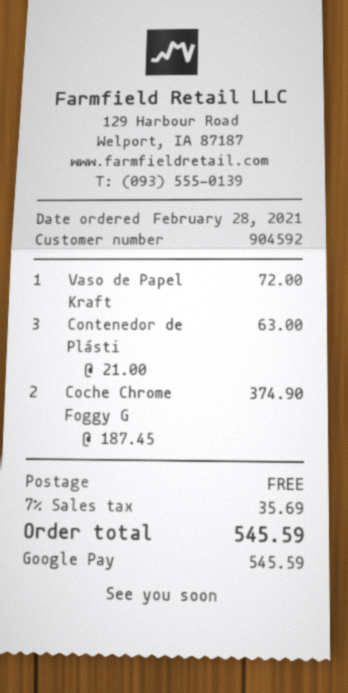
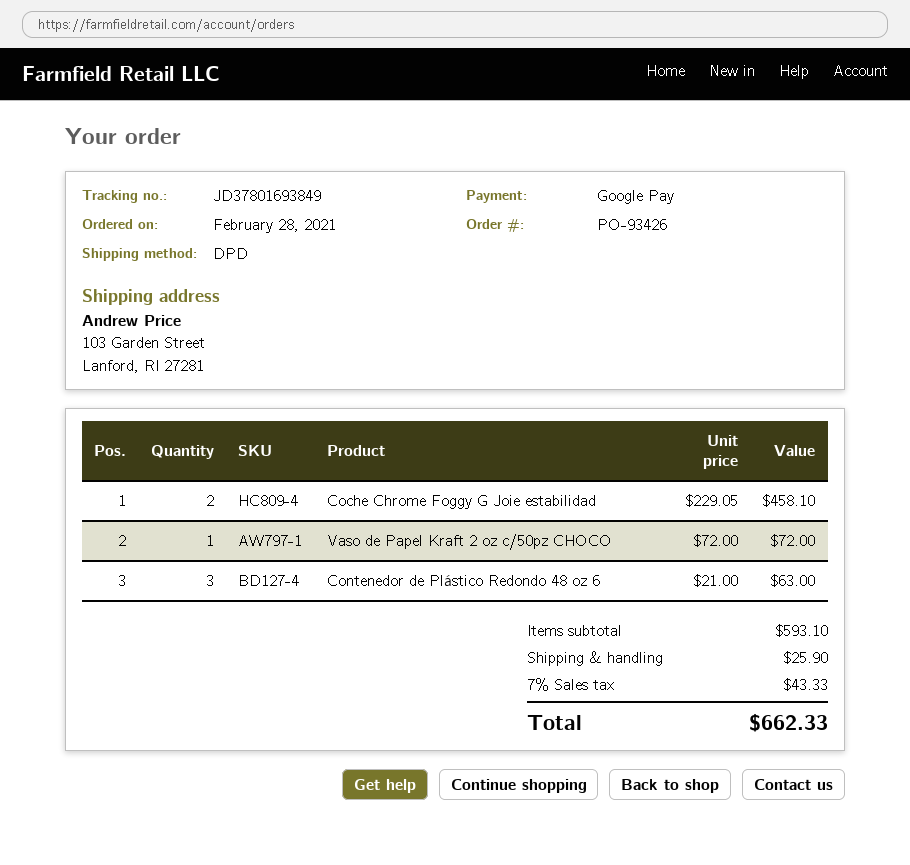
Coche Chrome Foggy G: 2 x 187.45 = 374.90 -> 2 x 229.05 = 458.10
shipping: 0.00 -> 25.90
tax: 7% = 35.69 -> 7% = 43.33
total: 545.59 -> 662.33

